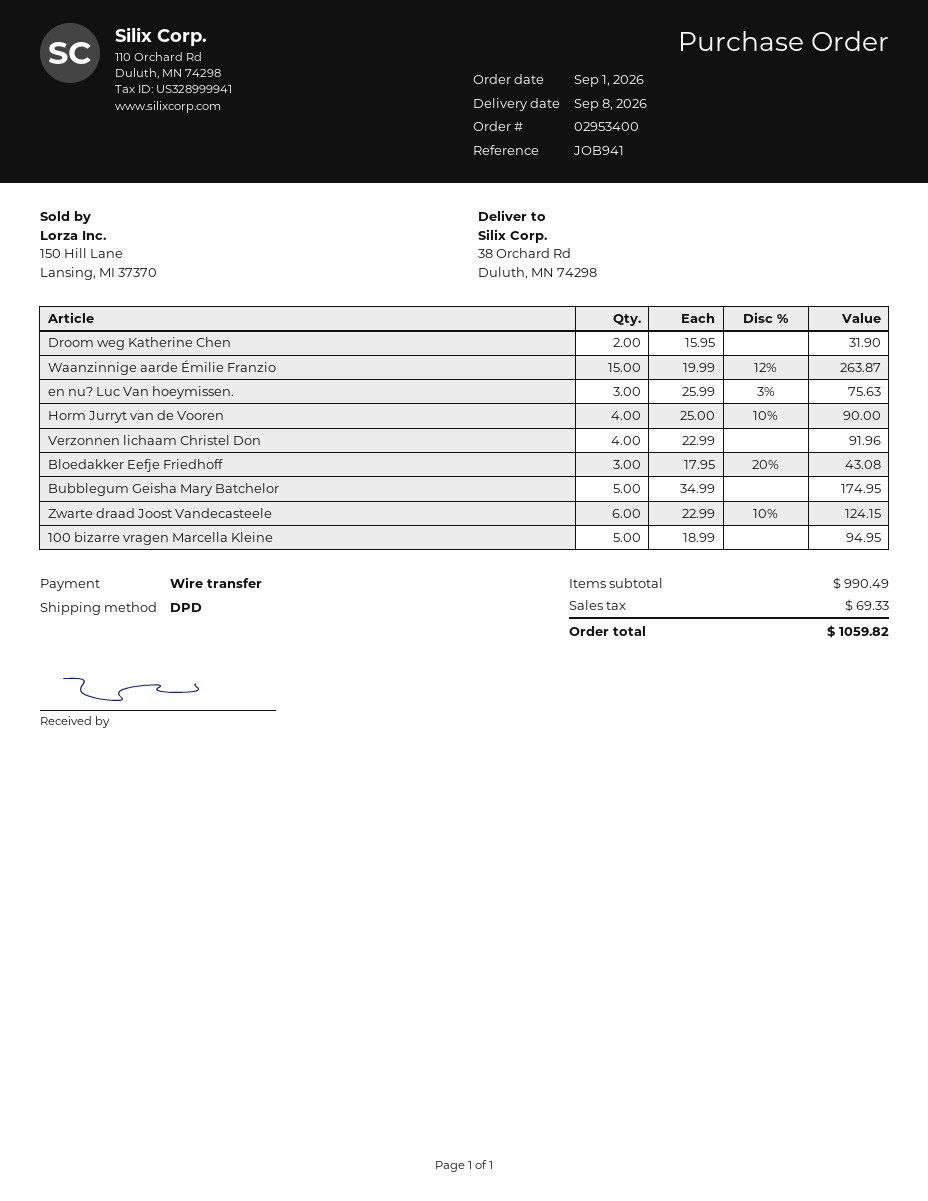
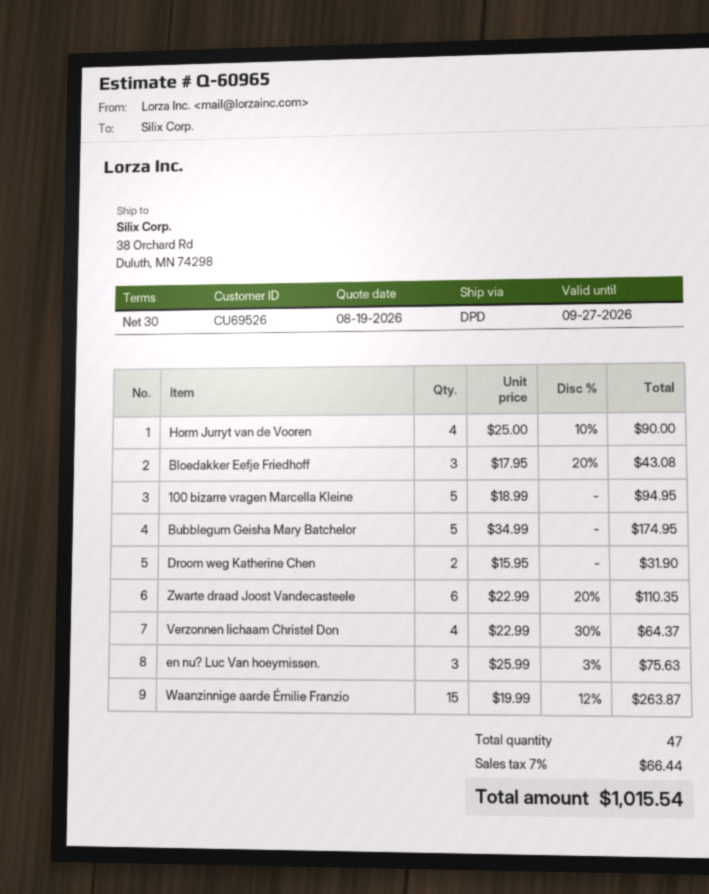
Verzonnen lichaam Christel Don: 4 x 22.99 = 91.96 -> 4 x 22.99 - 30% = 64.37
Zwarte draad Joost Vandecasteele: 6 x 22.99 - 10% = 124.15 -> 6 x 22.99 - 20% = 110.35
tax: 69.33 -> 66.44
total: 1059.82 -> 1015.54

